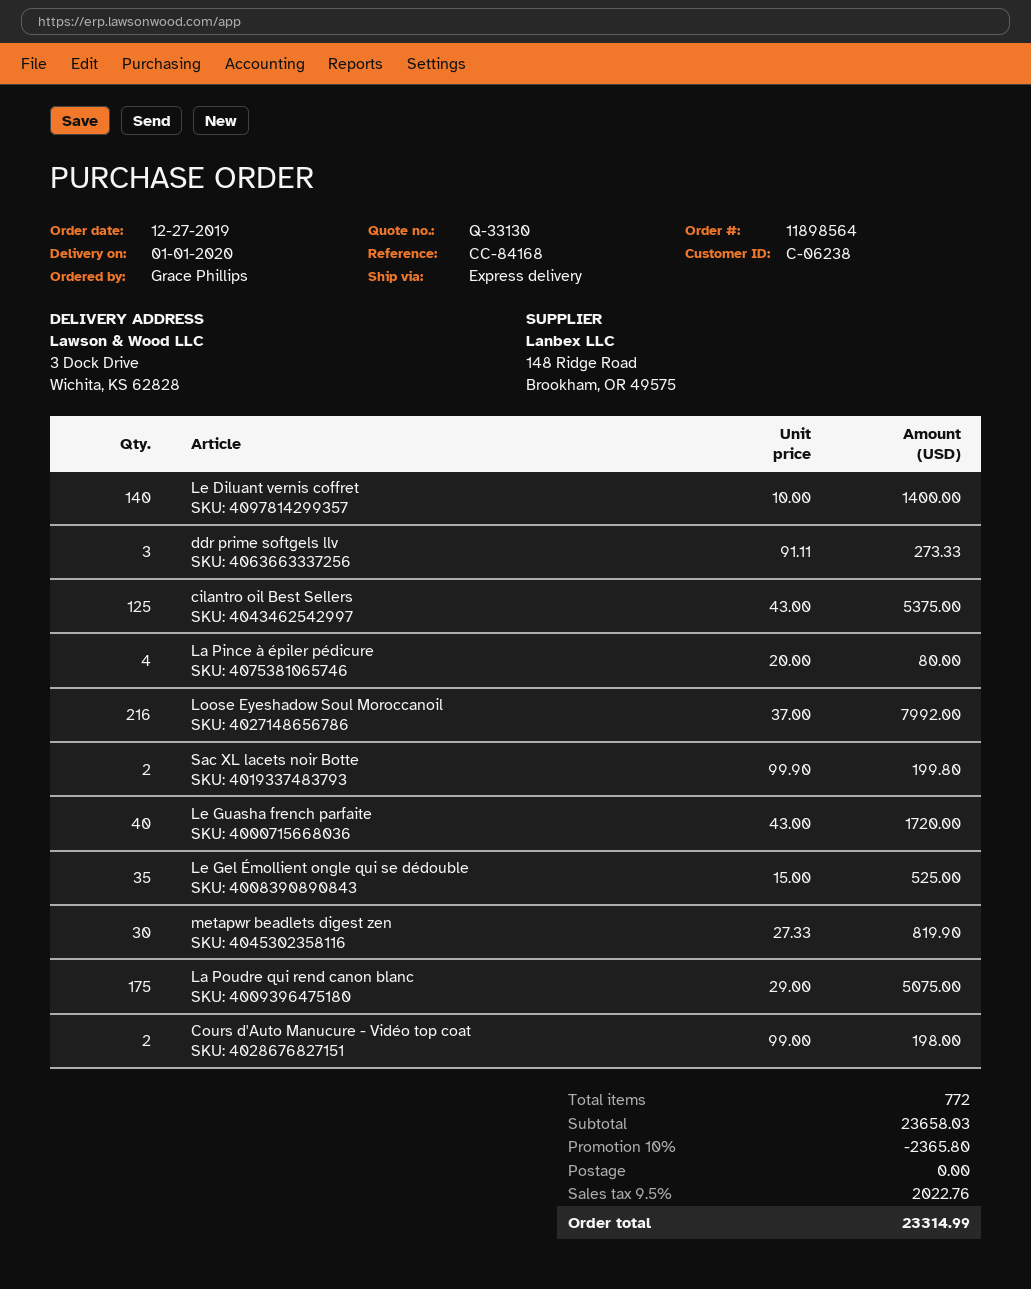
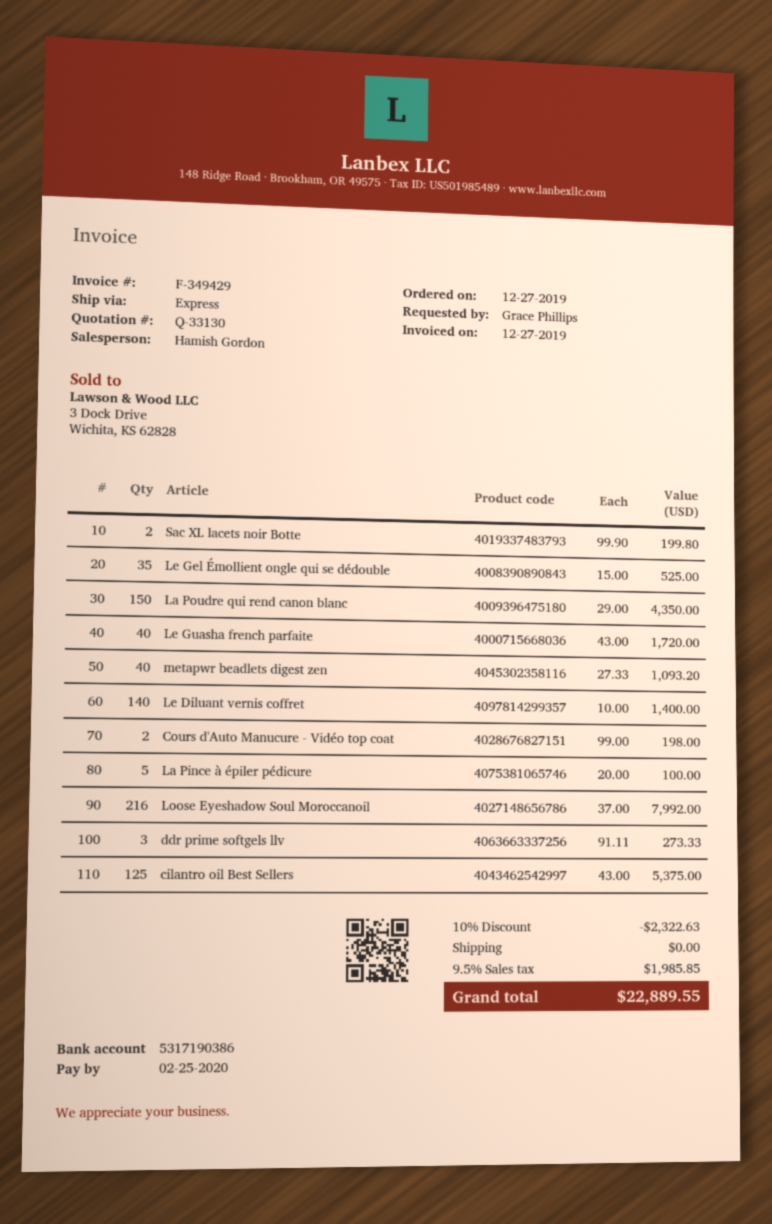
La Pince à épiler pédicure: 4 x 20.00 = 80.00 -> 5 x 20.00 = 100.00
metapwr beadlets digest zen: 30 x 27.33 = 819.90 -> 40 x 27.33 = 1093.20
La Poudre qui rend canon blanc: 175 x 29.00 = 5075.00 -> 150 x 29.00 = 4350.00
discount: 10% = 2365.80 -> 10% = 2322.63
tax: 9.5% = 2022.76 -> 9.5% = 1985.85
total: 23314.99 -> 22889.55

